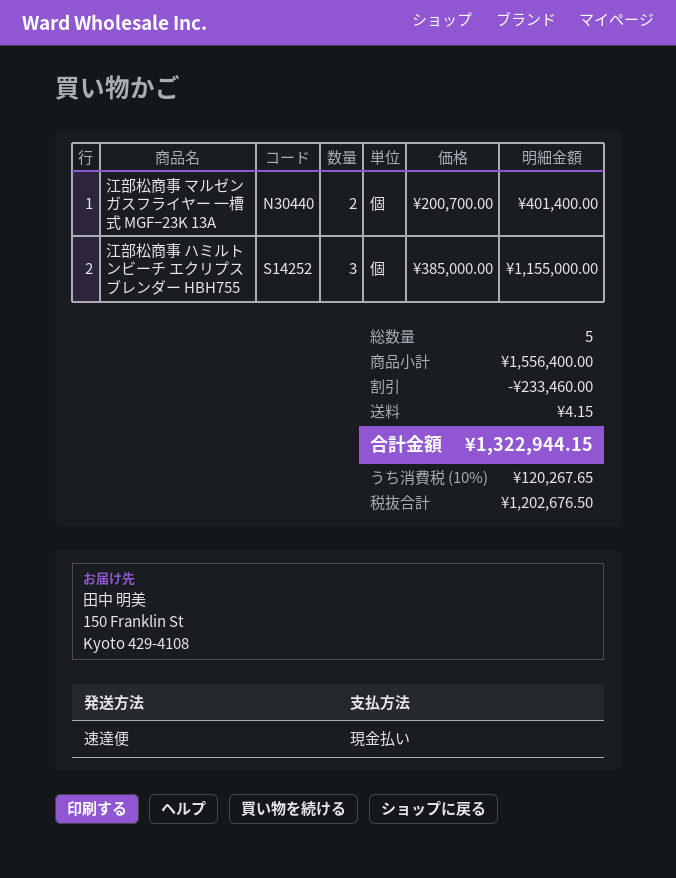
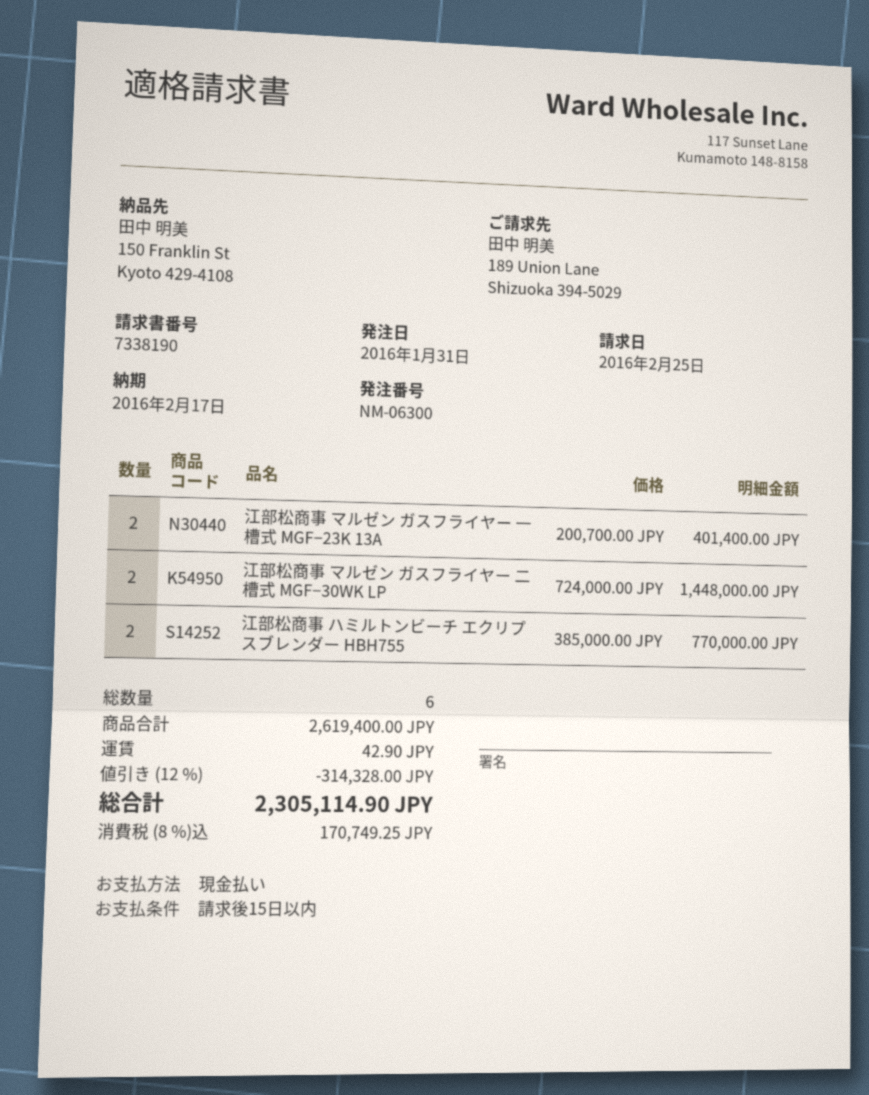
江部松商事 ハミルトンビーチ エクリプスブレンダー HBH755: 3 x 385000.00 = 1155000.00 -> 2 x 385000.00 = 770000.00
江部松商事 マルゼン ガスフライヤー 二槽式 MGF−30WK LP: none -> 2 x 724000.00 = 1448000.00
total quantity: 5 -> 6
subtotal: 1556400.00 -> 2619400.00
discount: 233460.00 -> 314328.00
shipping: 4.15 -> 42.90
tax: 10% = 120267.65 -> 8% = 170749.25
total: 1322944.15 -> 2305114.90

